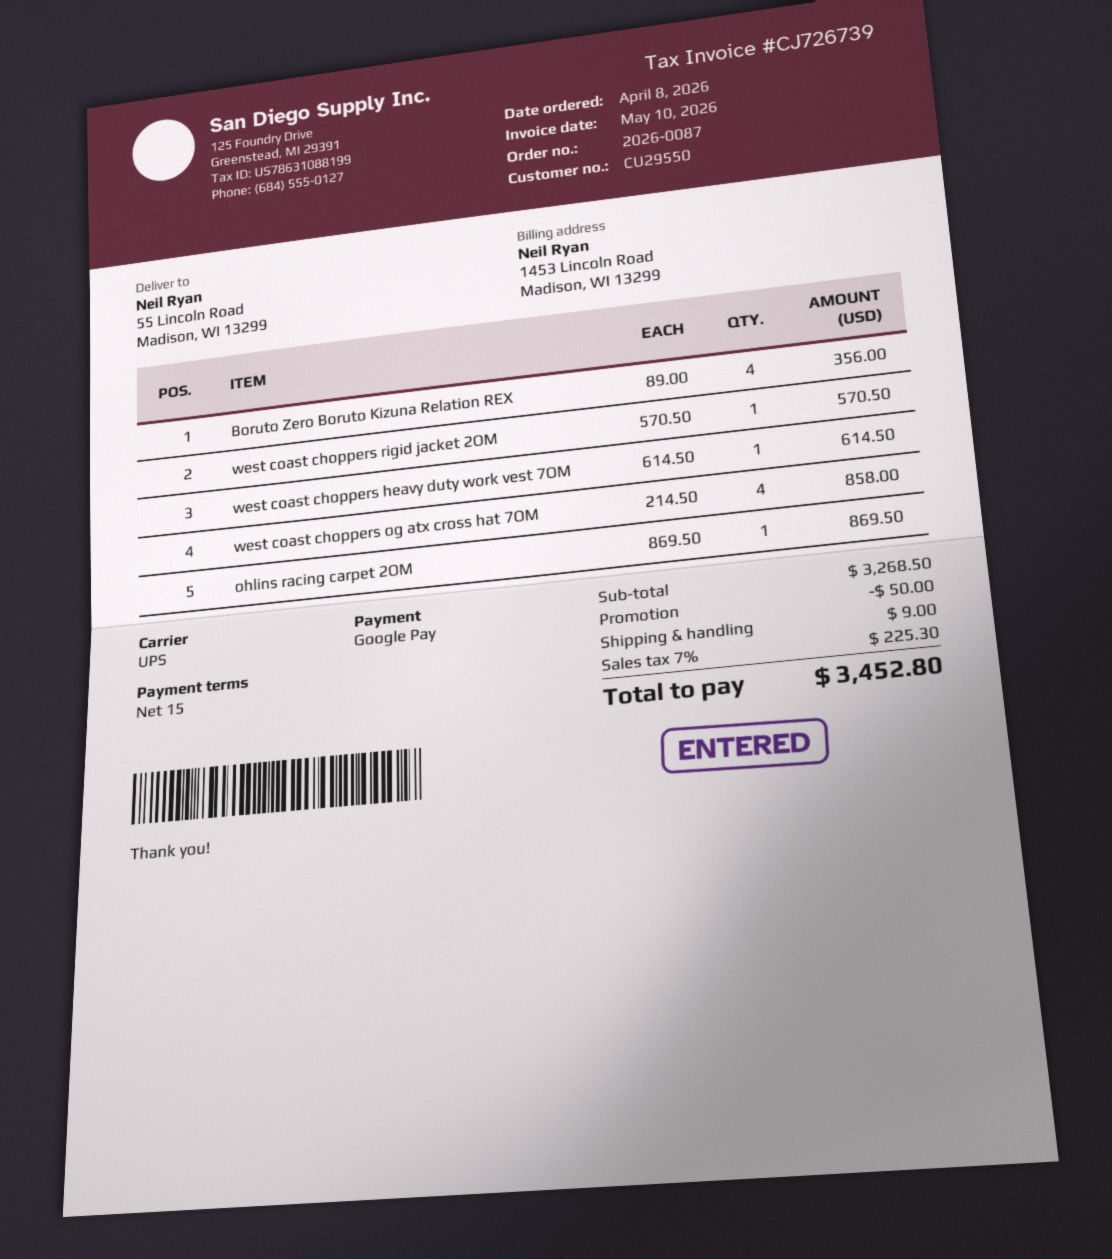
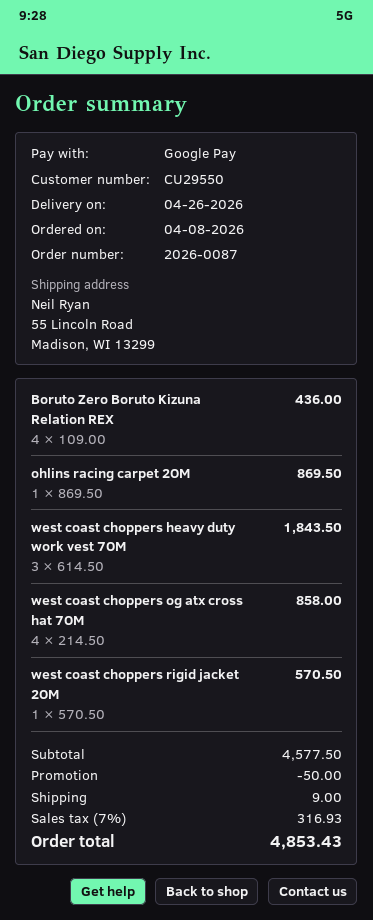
Boruto Zero Boruto Kizuna Relation REX: 4 x 89.00 = 356.00 -> 4 x 109.00 = 436.00
west coast choppers heavy duty work vest 7OM: 1 x 614.50 = 614.50 -> 3 x 614.50 = 1843.50
subtotal: 3268.50 -> 4577.50
tax: 7% = 225.30 -> 7% = 316.93
total: 3452.80 -> 4853.43

